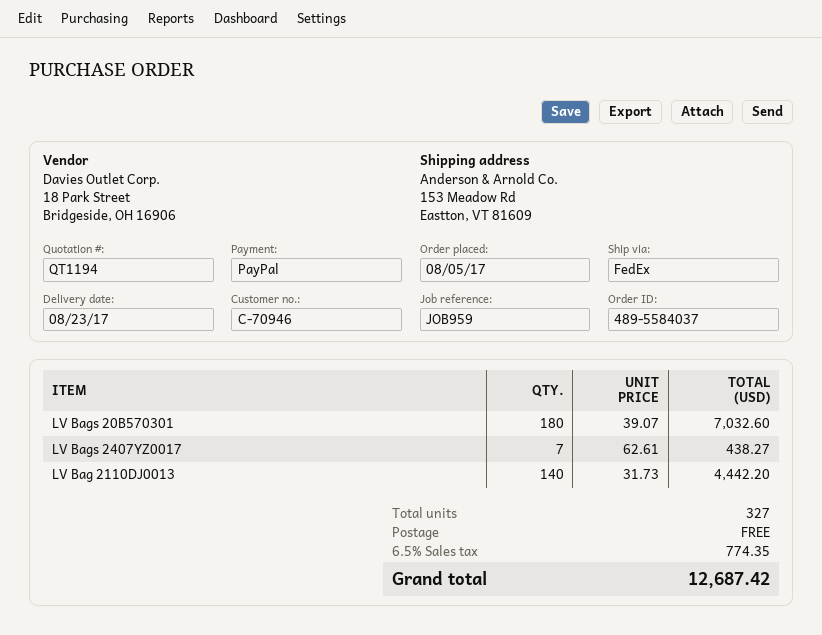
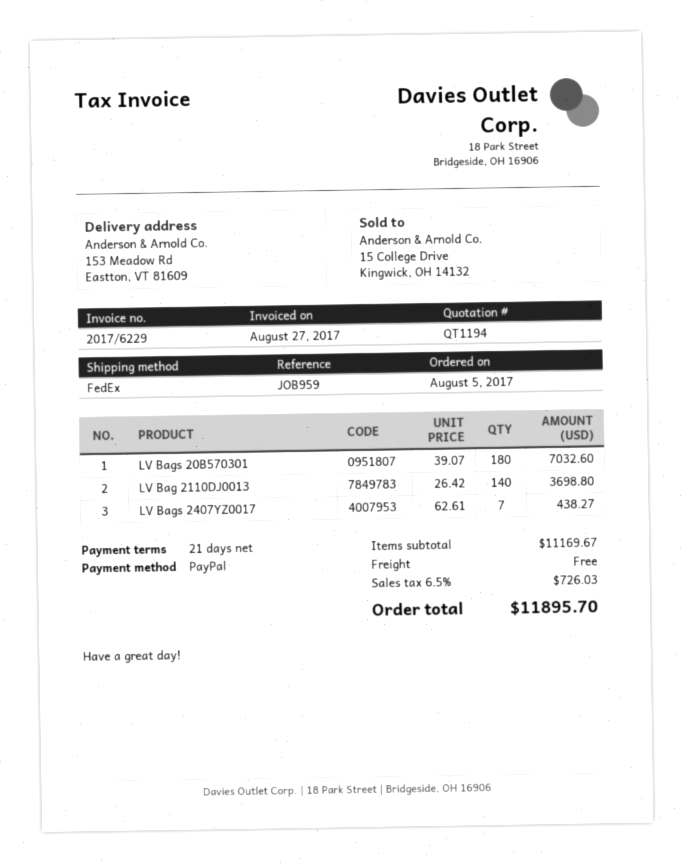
LV Bag 2110DJ0013: 140 x 31.73 = 4442.20 -> 140 x 26.42 = 3698.80
tax: 6.5% = 774.35 -> 6.5% = 726.03
total: 12687.42 -> 11895.70

